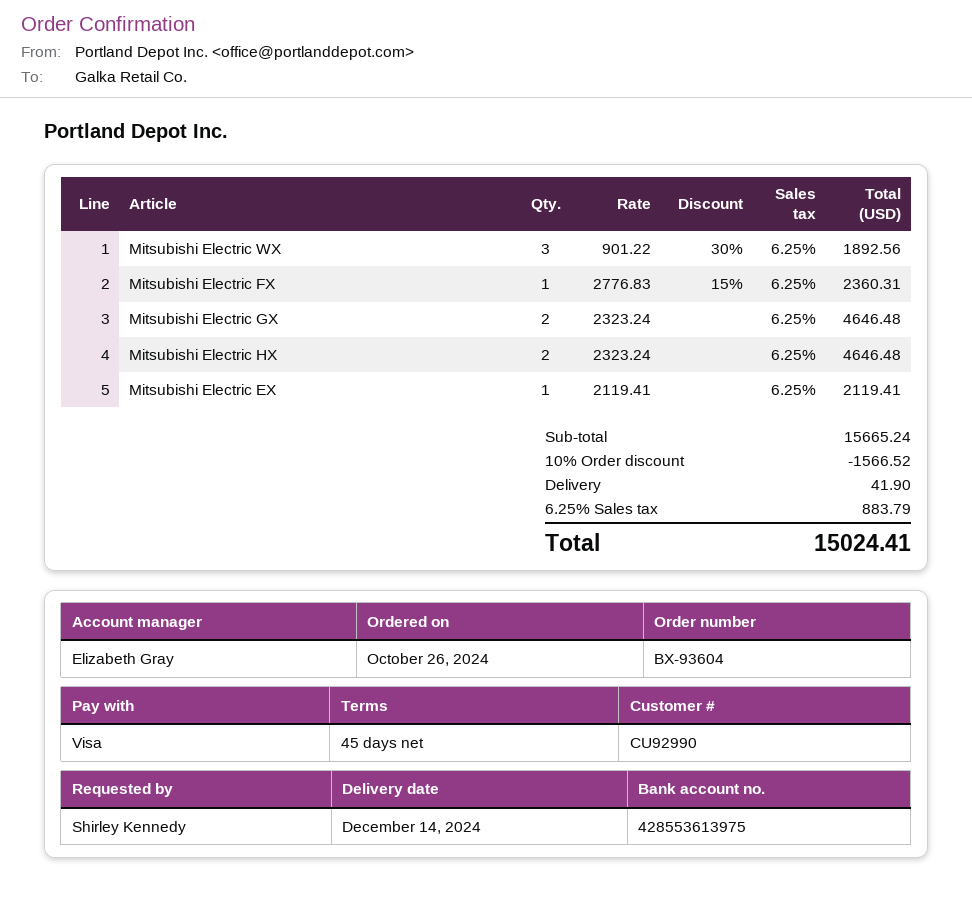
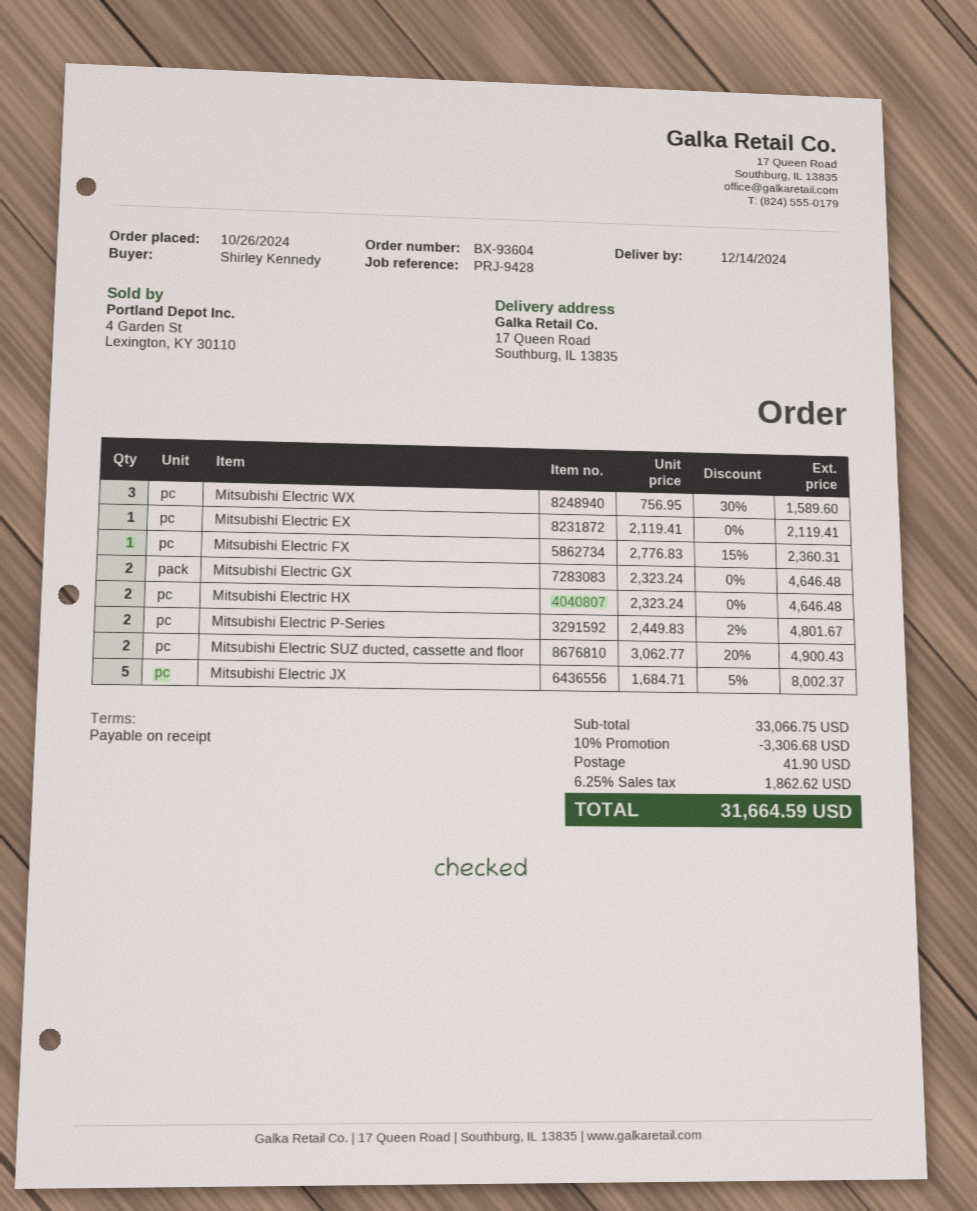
payment terms: 45 days -> on receipt
Mitsubishi Electric WX: 3 x 901.22 - 30% = 1892.56 -> 3 x 756.95 - 30% = 1589.60
Mitsubishi Electric P-Series: none -> 2 x 2449.83 - 2% = 4801.67
Mitsubishi Electric SUZ ducted, cassette and floor: none -> 2 x 3062.77 - 20% = 4900.43
Mitsubishi Electric JX: none -> 5 x 1684.71 - 5% = 8002.37
subtotal: 15665.24 -> 33066.75
discount: 10% = 1566.52 -> 10% = 3306.68
tax: 6.25% = 883.79 -> 6.25% = 1862.62
total: 15024.41 -> 31664.59

